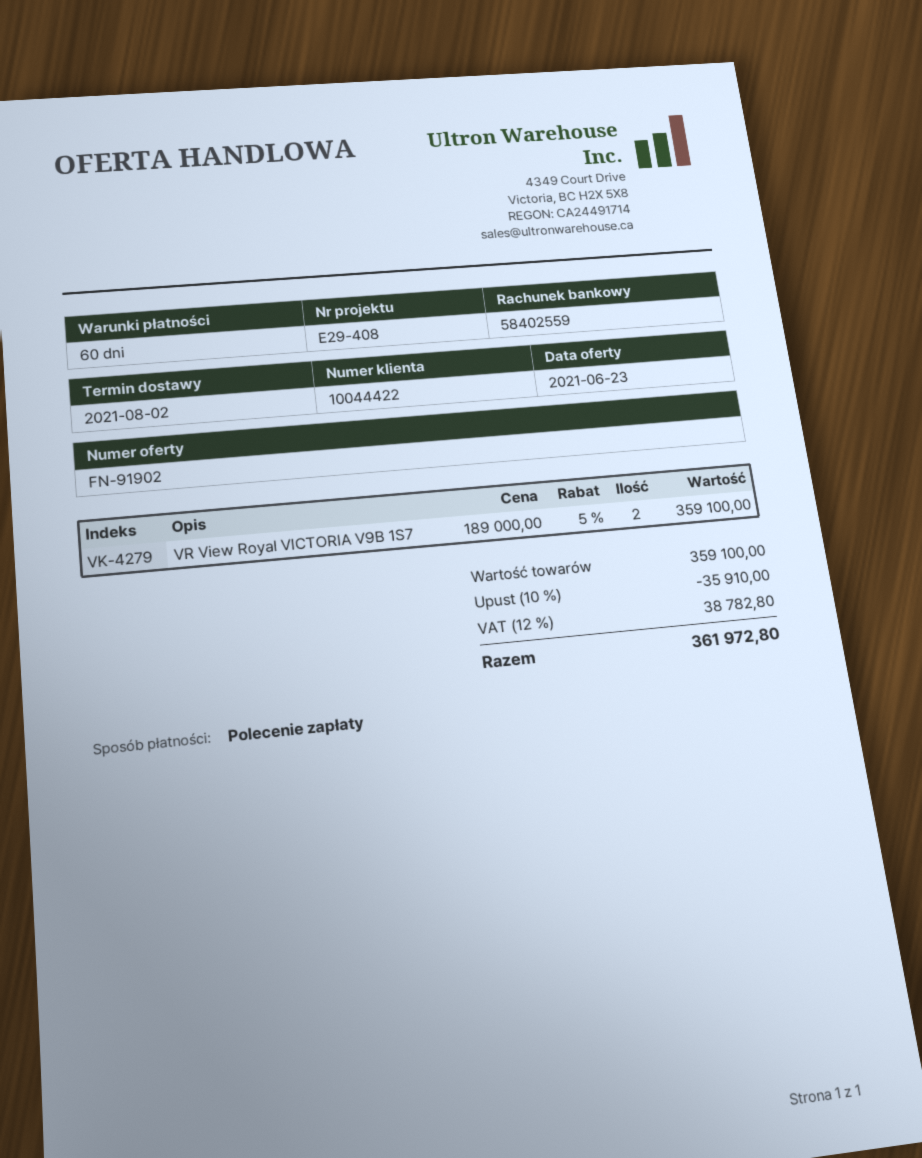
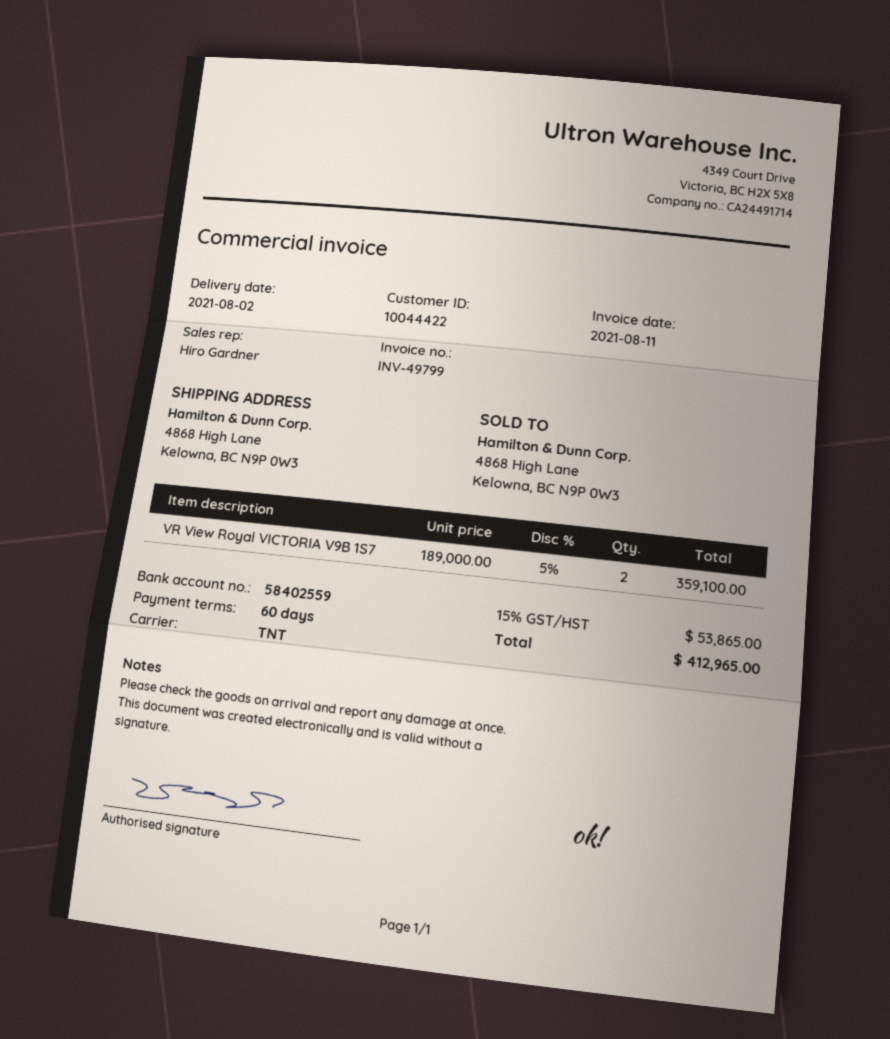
discount: 10% = 35910.00 -> none
tax: 12% = 38782.80 -> 15% = 53865.00
total: 361972.80 -> 412965.00

